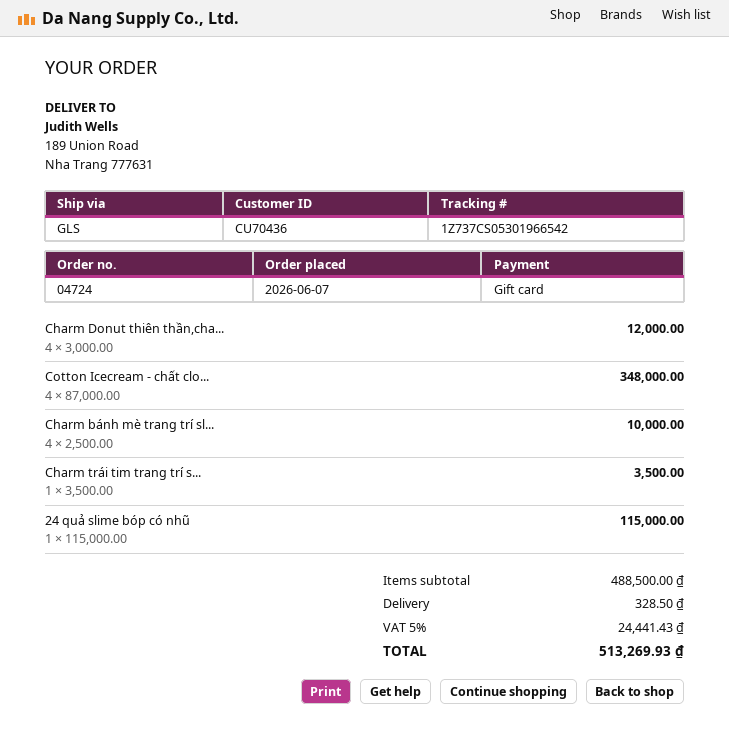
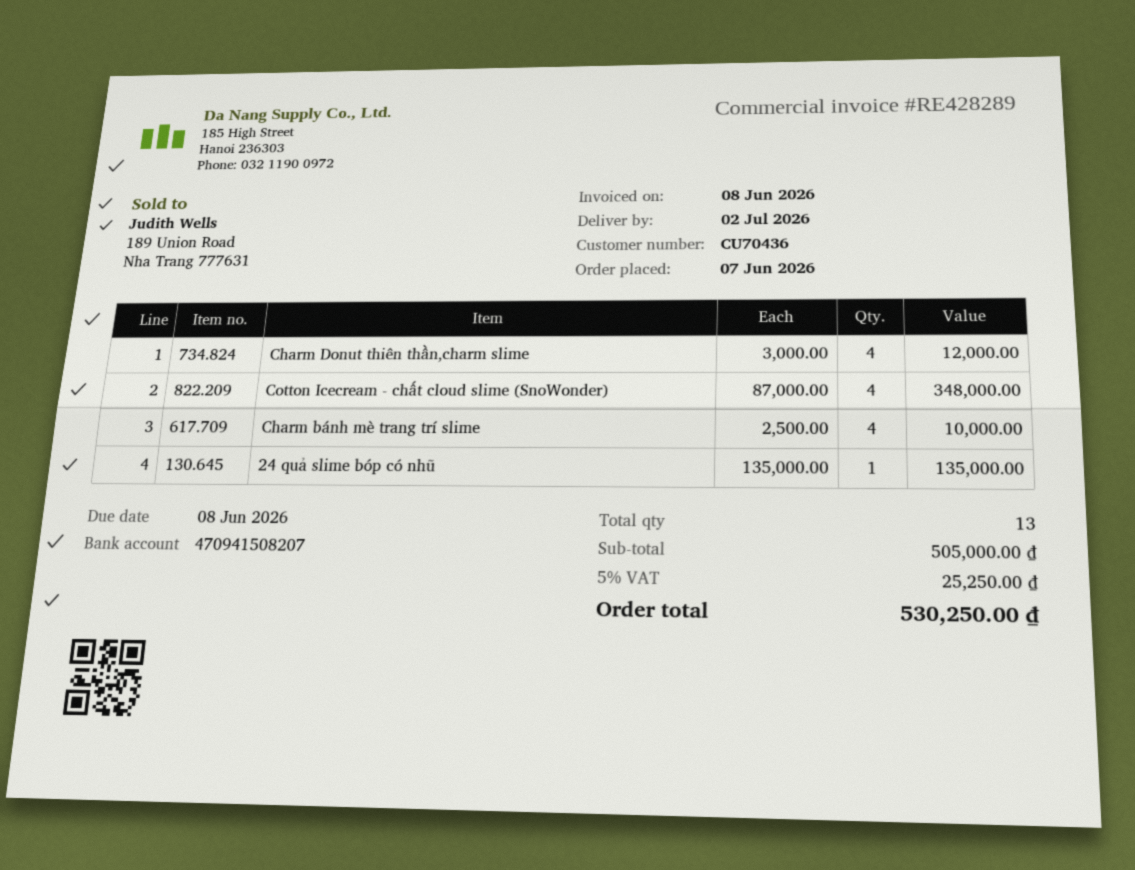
Charm trái tim trang trí s...: 1 x 3500.00 = 3500.00 -> none
24 quả slime bóp có nhũ: 1 x 115000.00 = 115000.00 -> 1 x 135000.00 = 135000.00
subtotal: 488500.00 -> 505000.00
shipping: 328.50 -> none
tax: 5% = 24441.43 -> 5% = 25250.00
total: 513269.93 -> 530250.00

